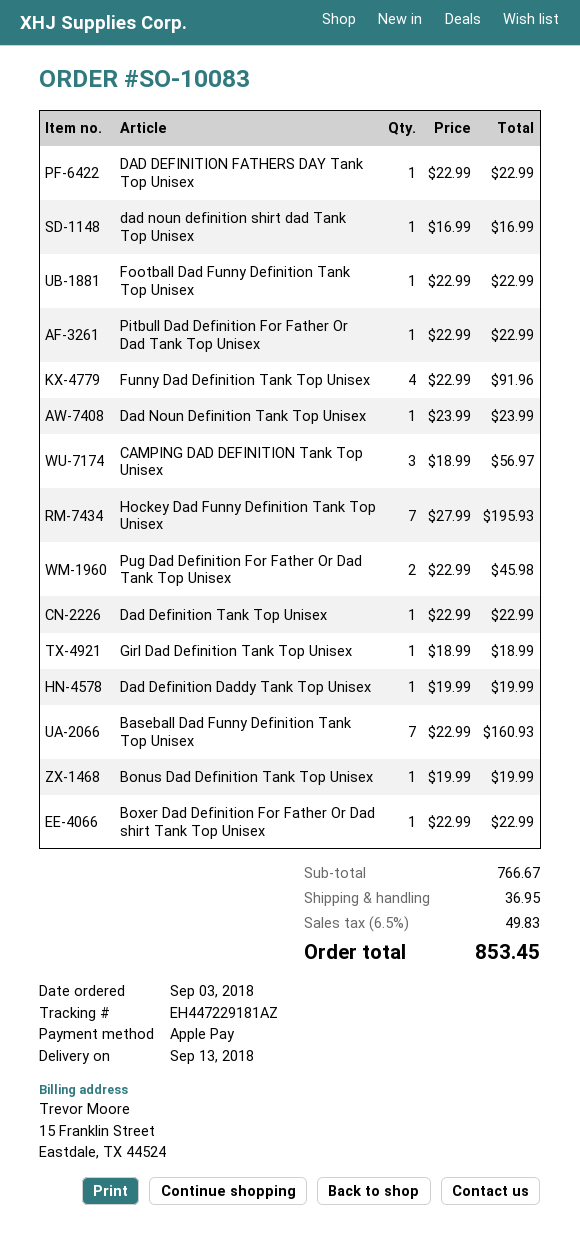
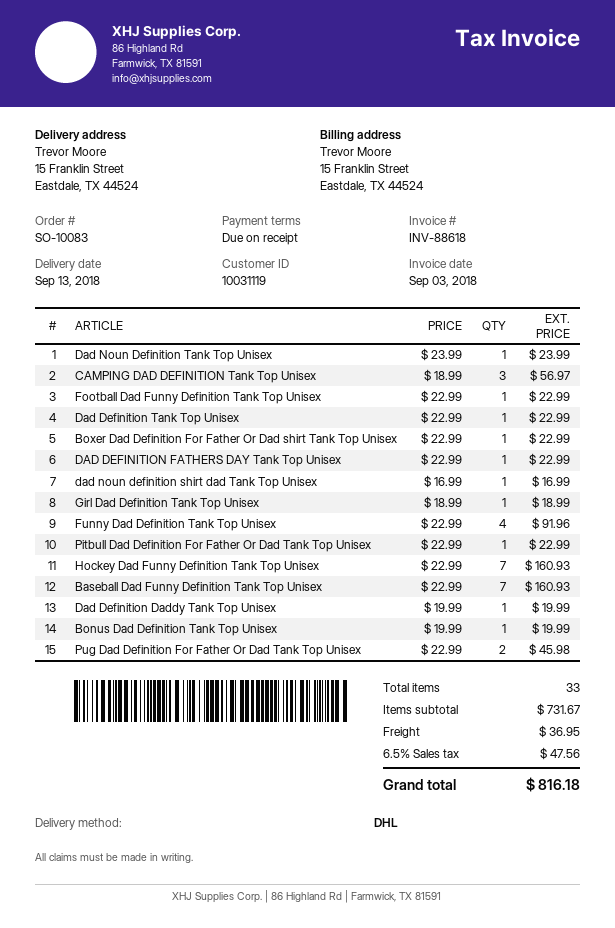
Hockey Dad Funny Definition Tank Top Unisex: 7 x 27.99 = 195.93 -> 7 x 22.99 = 160.93
subtotal: 766.67 -> 731.67
tax: 6.5% = 49.83 -> 6.5% = 47.56
total: 853.45 -> 816.18

